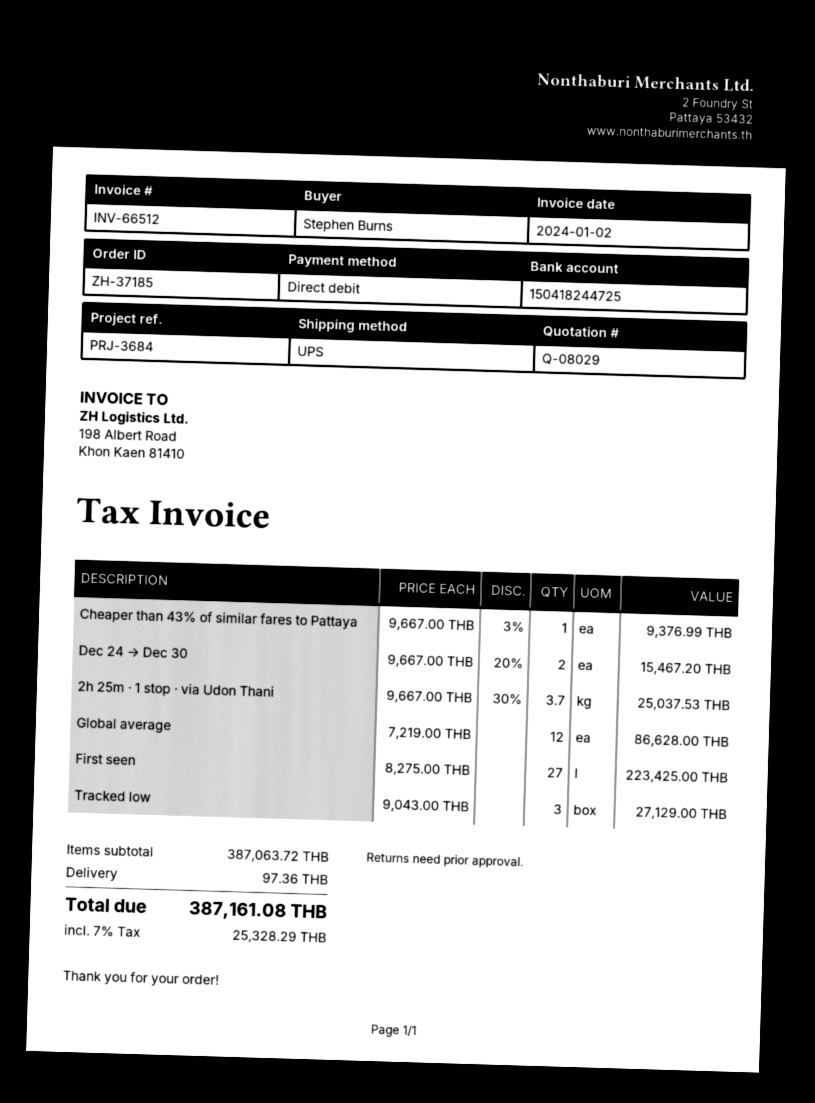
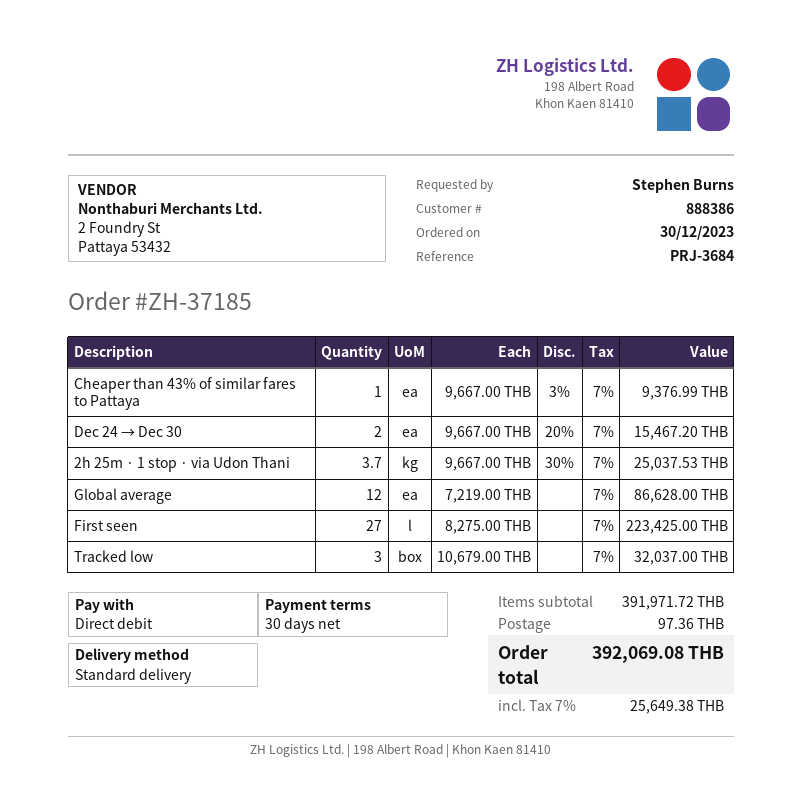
shipping method: UPS -> standard
Tracked low: 3 x 9043.00 = 27129.00 -> 3 x 10679.00 = 32037.00
subtotal: 387063.72 -> 391971.72
tax: 7% = 25328.29 -> 7% = 25649.38
total: 387161.08 -> 392069.08

